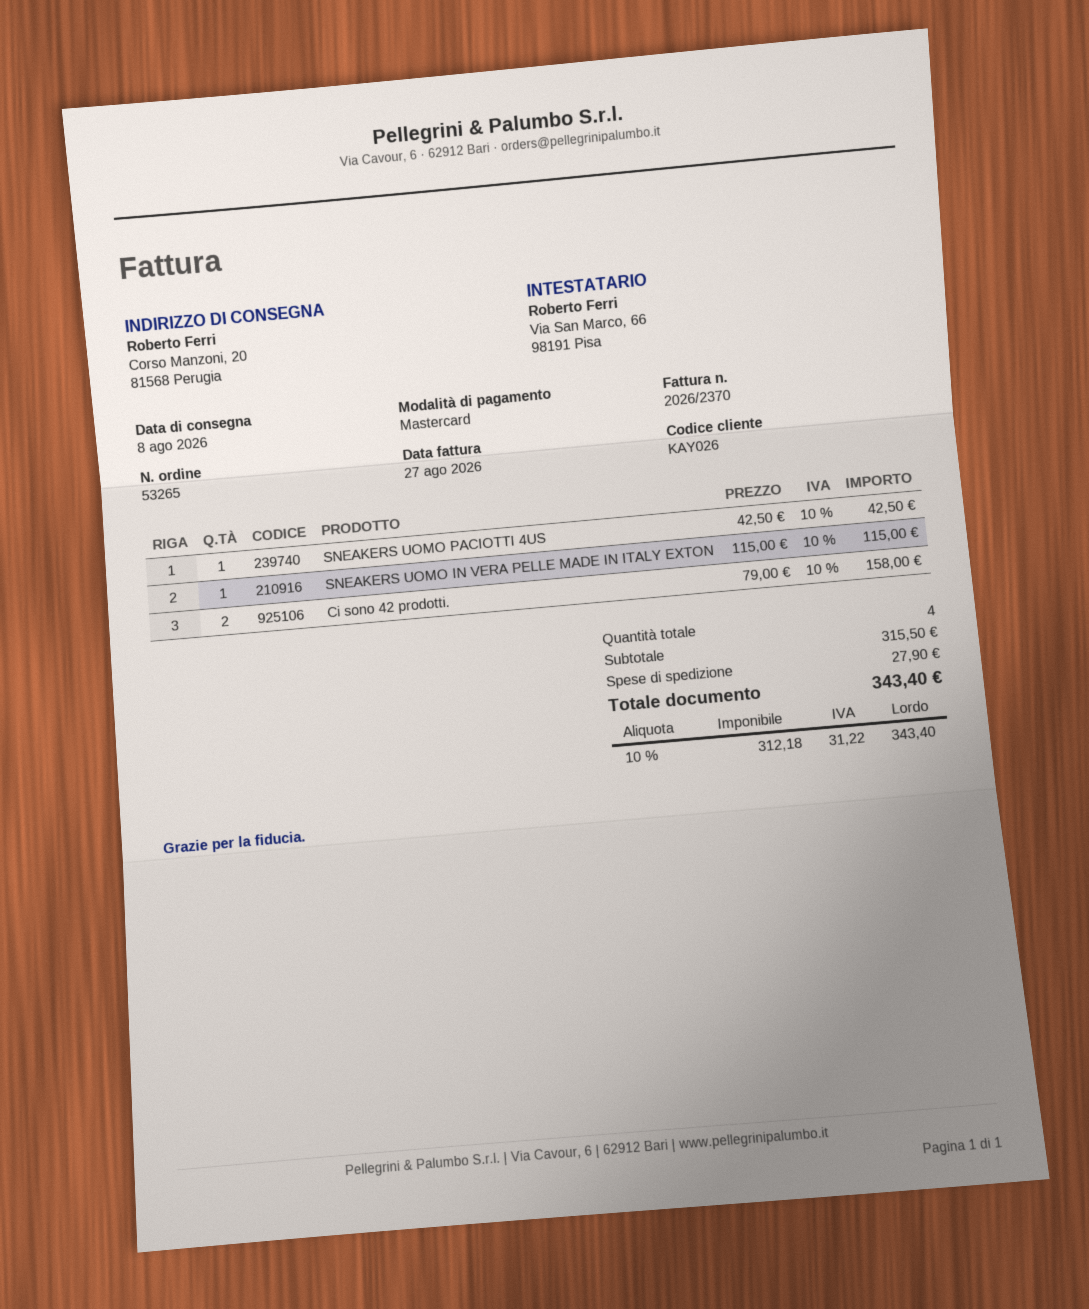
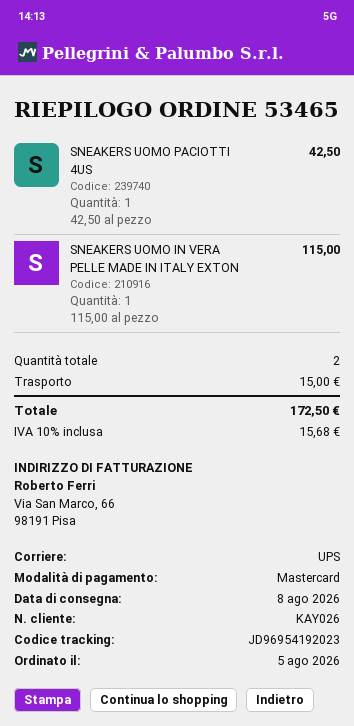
order number: 53265 -> 53465
Ci sono 42 prodotti.: 2 x 79.00 = 158.00 -> none
total quantity: 4 -> 2
shipping: 27.90 -> 15.00
tax: 10% = 31.22 -> 10% = 15.68
total: 343.40 -> 172.50

